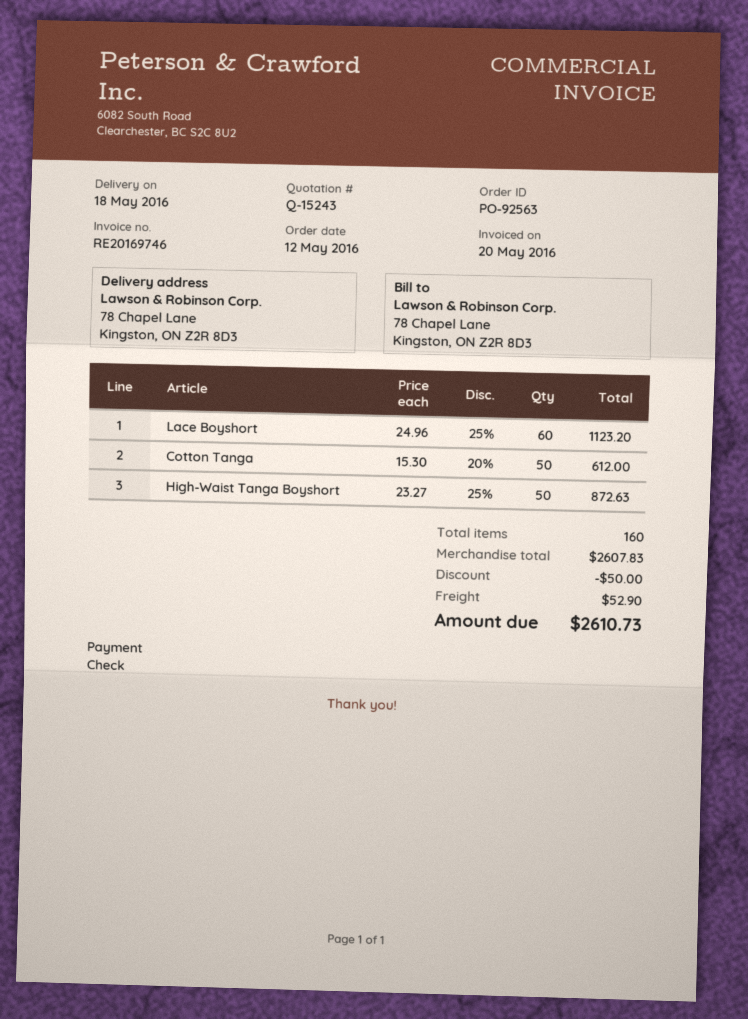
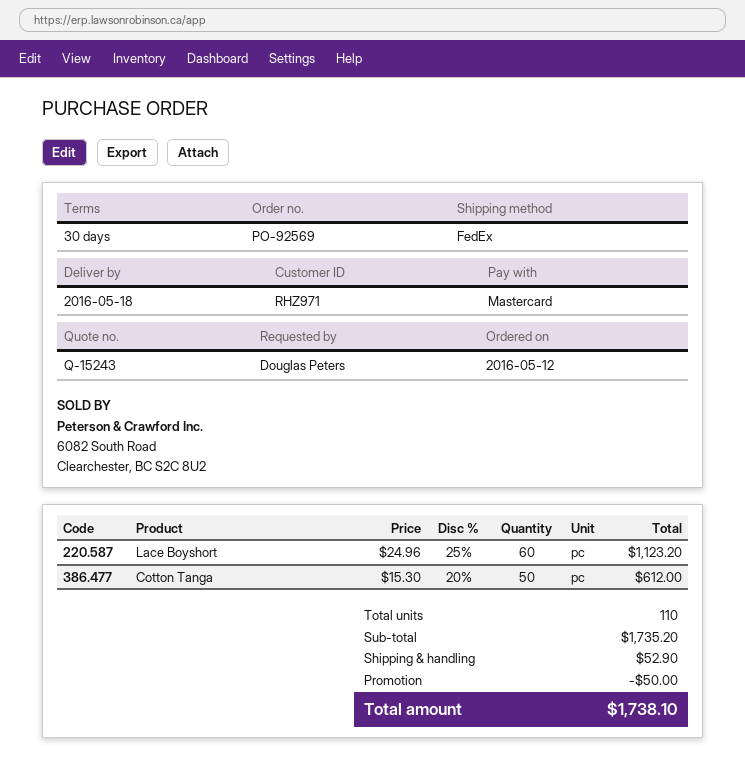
order number: PO-92563 -> PO-92569
payment method: cheque -> Mastercard
High-Waist Tanga Boyshort: 50 x 23.27 - 25% = 872.63 -> none
total quantity: 160 -> 110
subtotal: 2607.83 -> 1735.20
total: 2610.73 -> 1738.10

